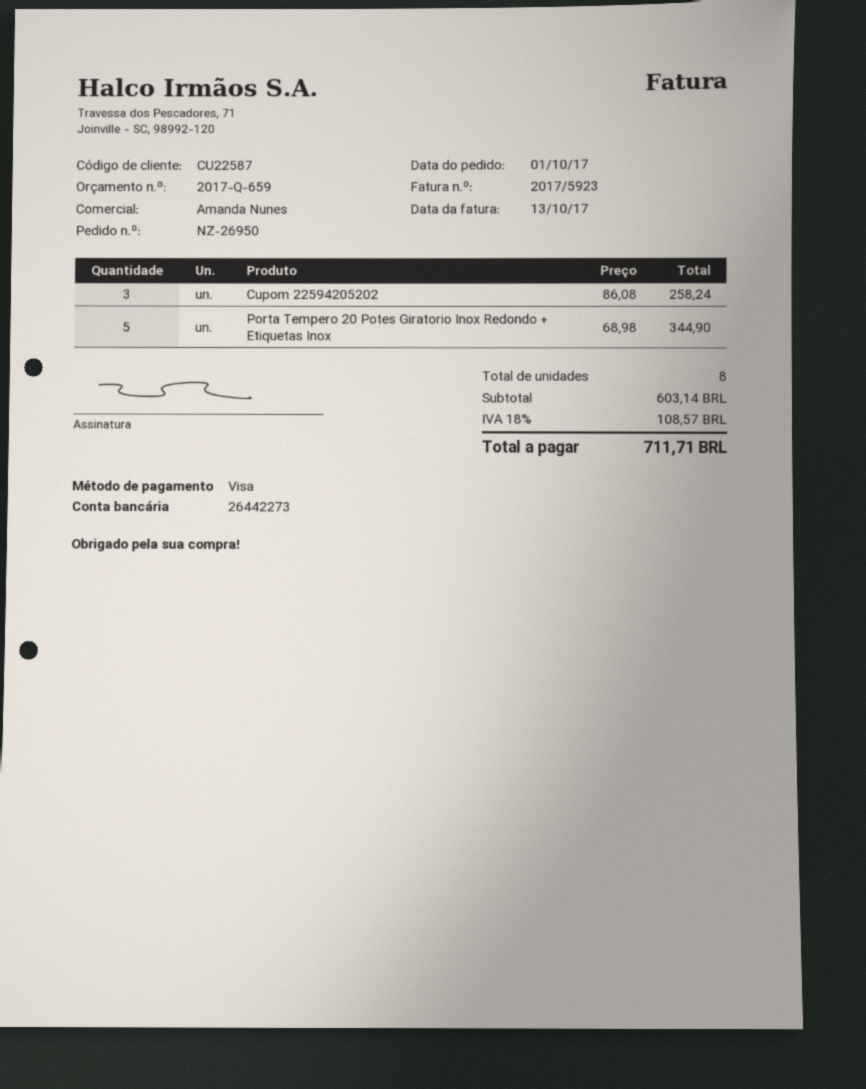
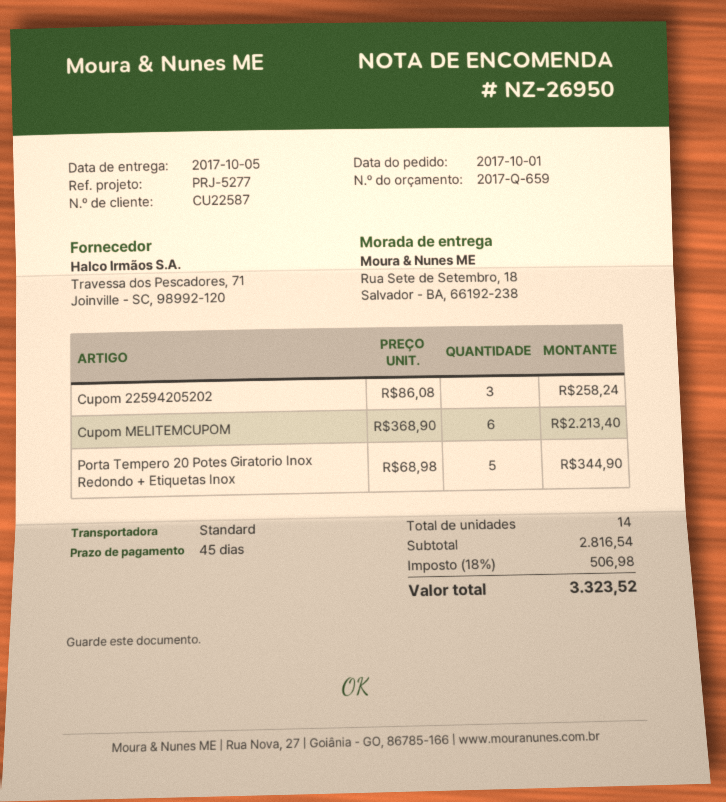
Cupom MELITEMCUPOM: none -> 6 x 368.90 = 2213.40
total quantity: 8 -> 14
subtotal: 603.14 -> 2816.54
tax: 18% = 108.57 -> 18% = 506.98
total: 711.71 -> 3323.52

